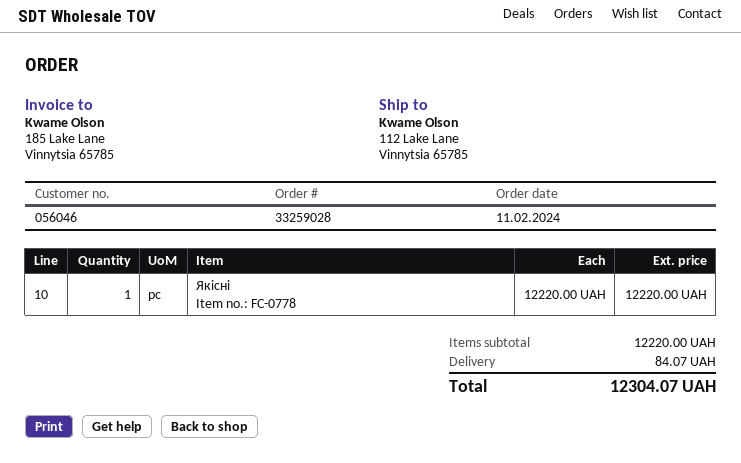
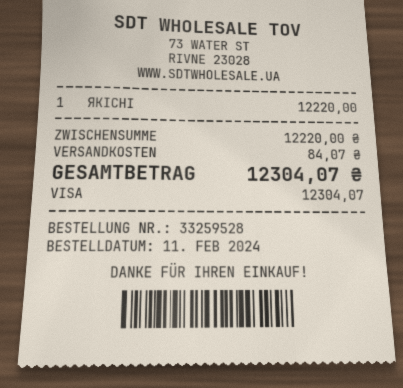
order number: 33259028 -> 33259528

